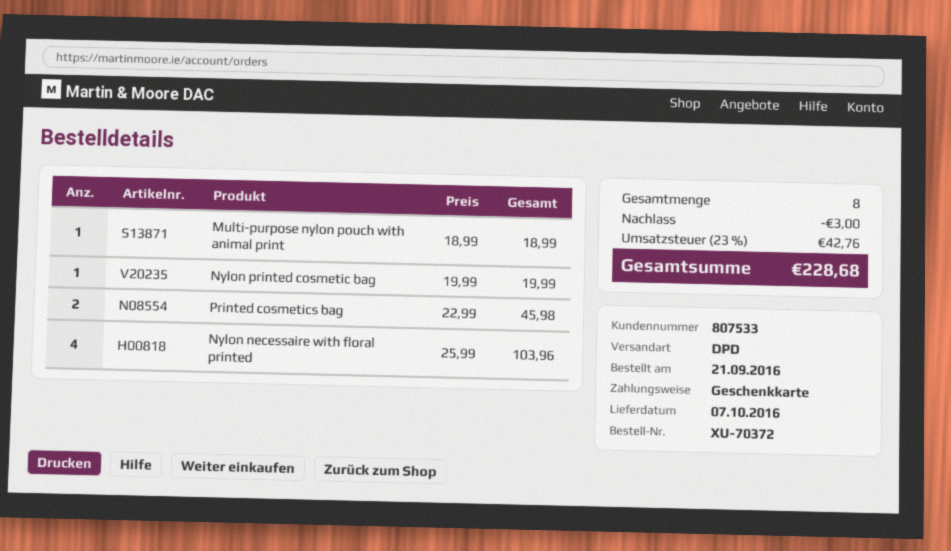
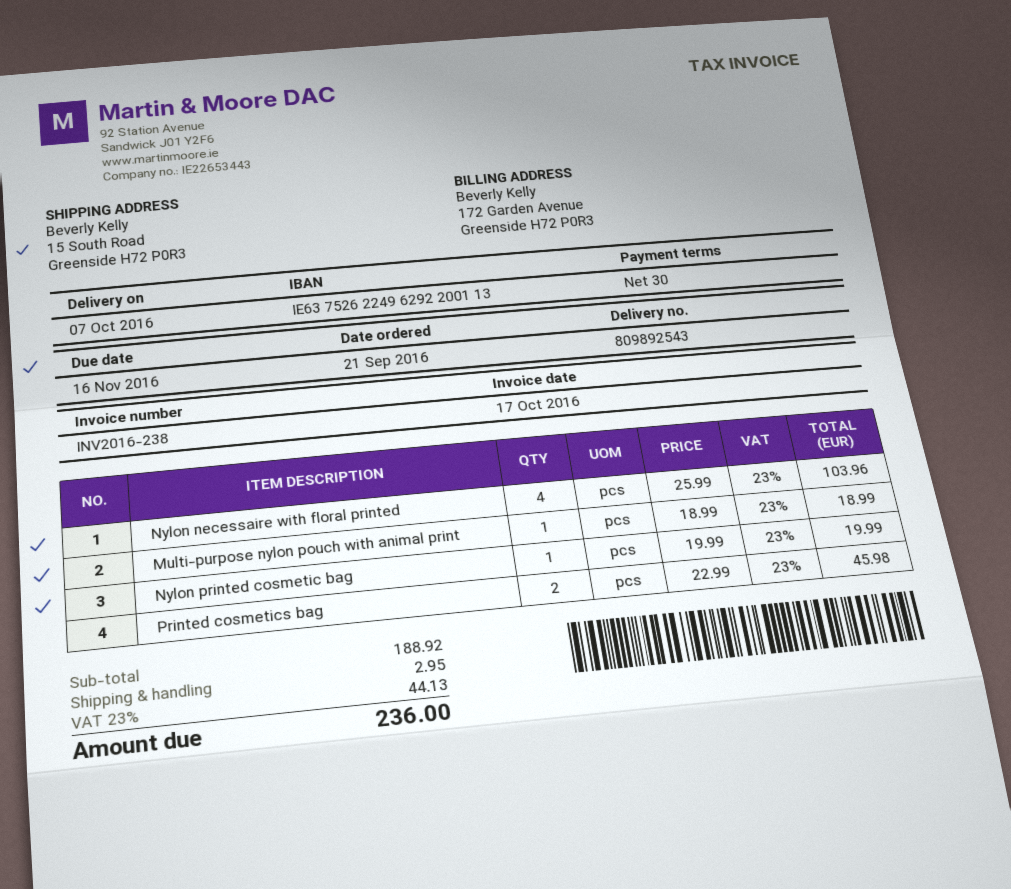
discount: 3.00 -> none
shipping: none -> 2.95
tax: 23% = 42.76 -> 23% = 44.13
total: 228.68 -> 236.00

